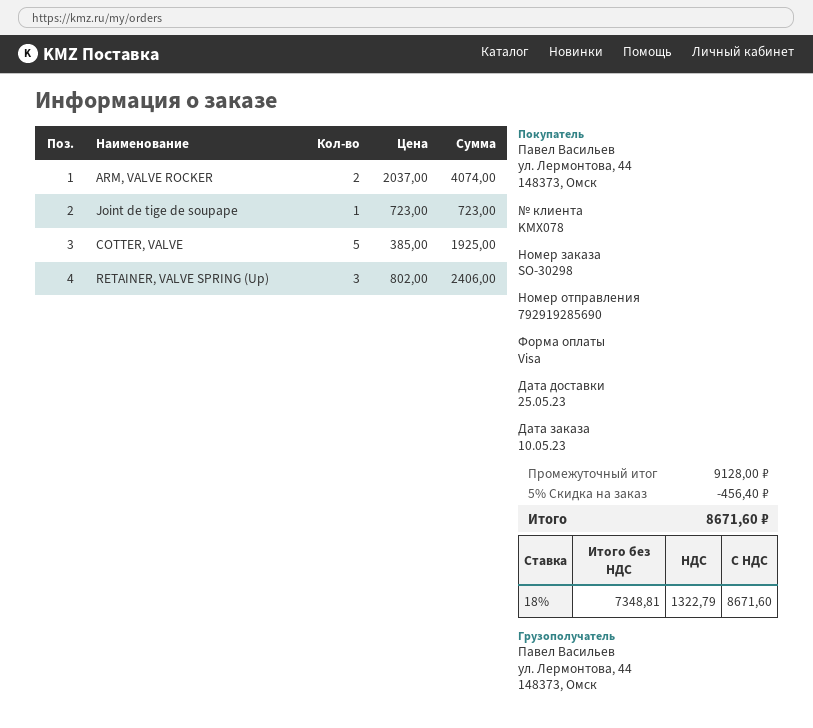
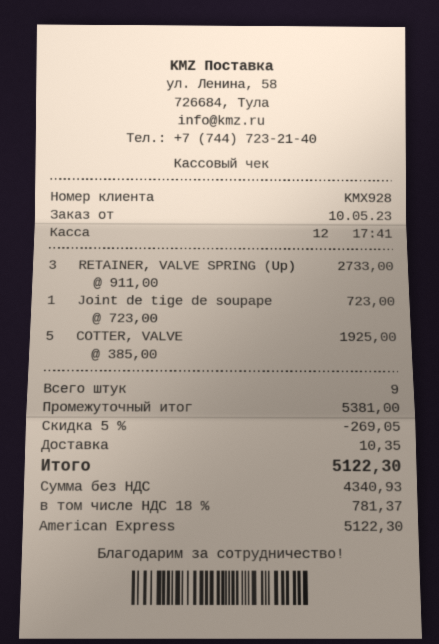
customer number: KMX078 -> KMX928
payment method: Visa -> American Express
ARM, VALVE ROCKER: 2 x 2037.00 = 4074.00 -> none
RETAINER, VALVE SPRING (Up): 3 x 802.00 = 2406.00 -> 3 x 911.00 = 2733.00
subtotal: 9128.00 -> 5381.00
discount: 5% = 456.40 -> 5% = 269.05
shipping: none -> 10.35
net: 7348.81 -> 4340.93
tax: 18% = 1322.79 -> 18% = 781.37
total: 8671.60 -> 5122.30

